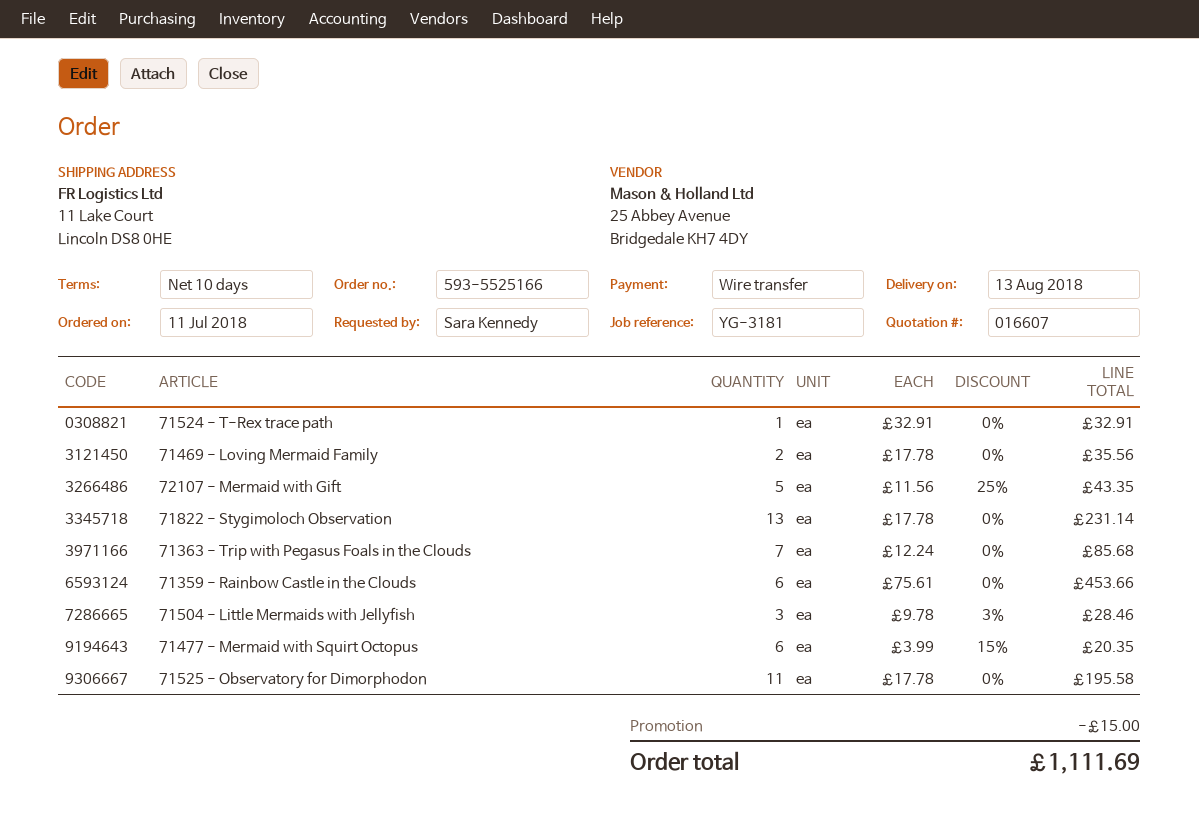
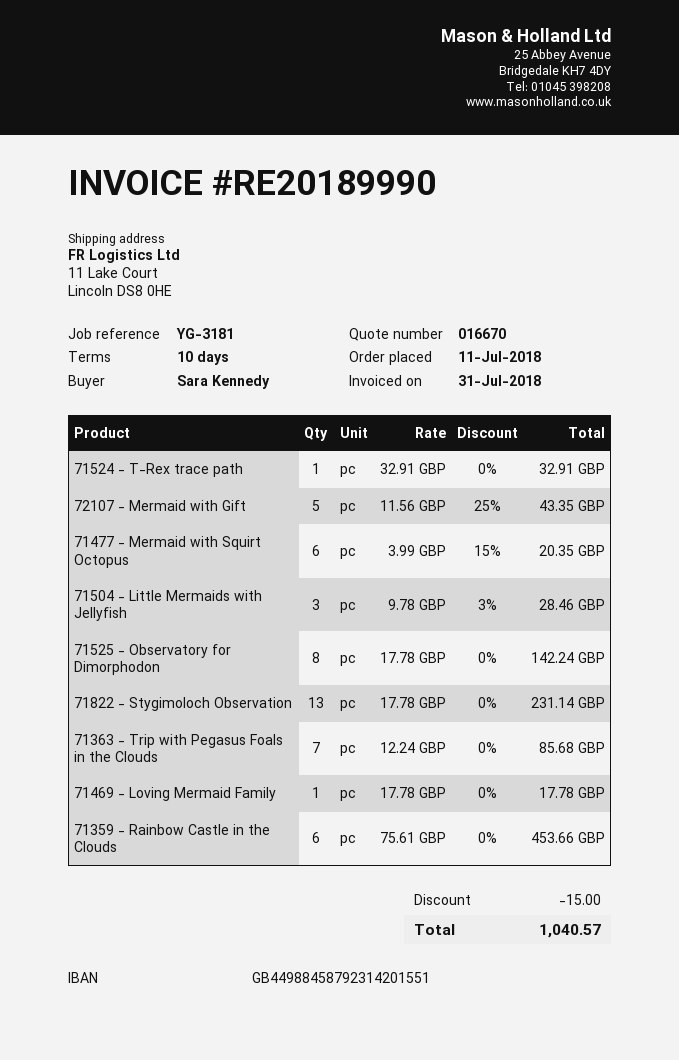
quote number: 016607 -> 016670
71469 - Loving Mermaid Family: 2 x 17.78 = 35.56 -> 1 x 17.78 = 17.78
71525 - Observatory for Dimorphodon: 11 x 17.78 = 195.58 -> 8 x 17.78 = 142.24
total: 1111.69 -> 1040.57

